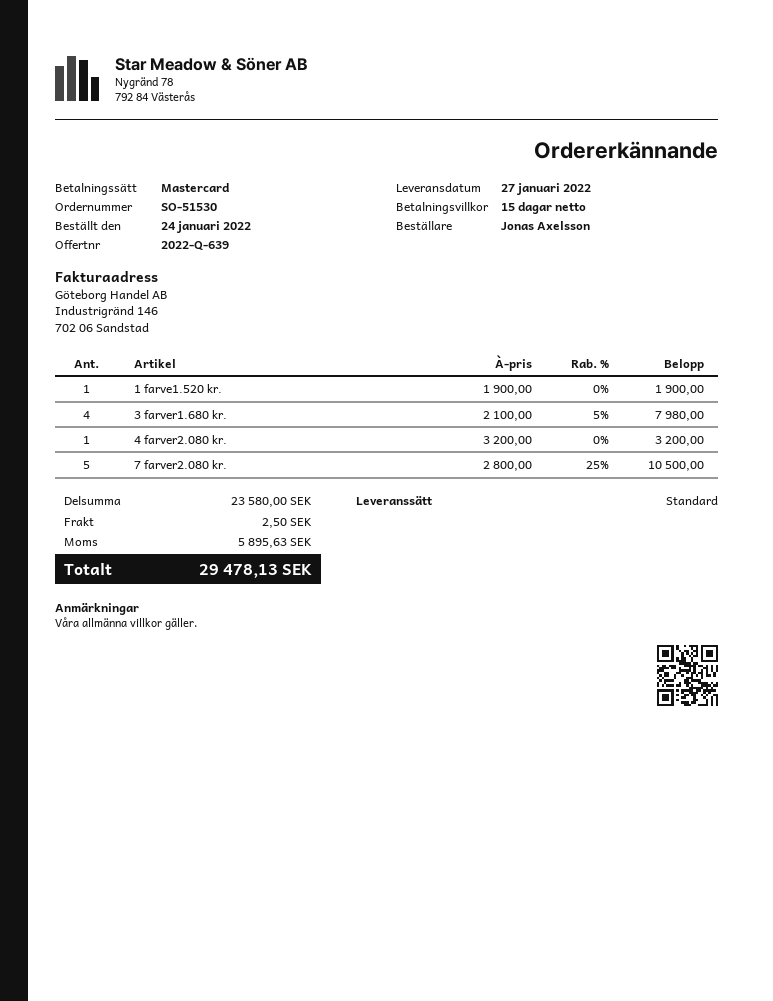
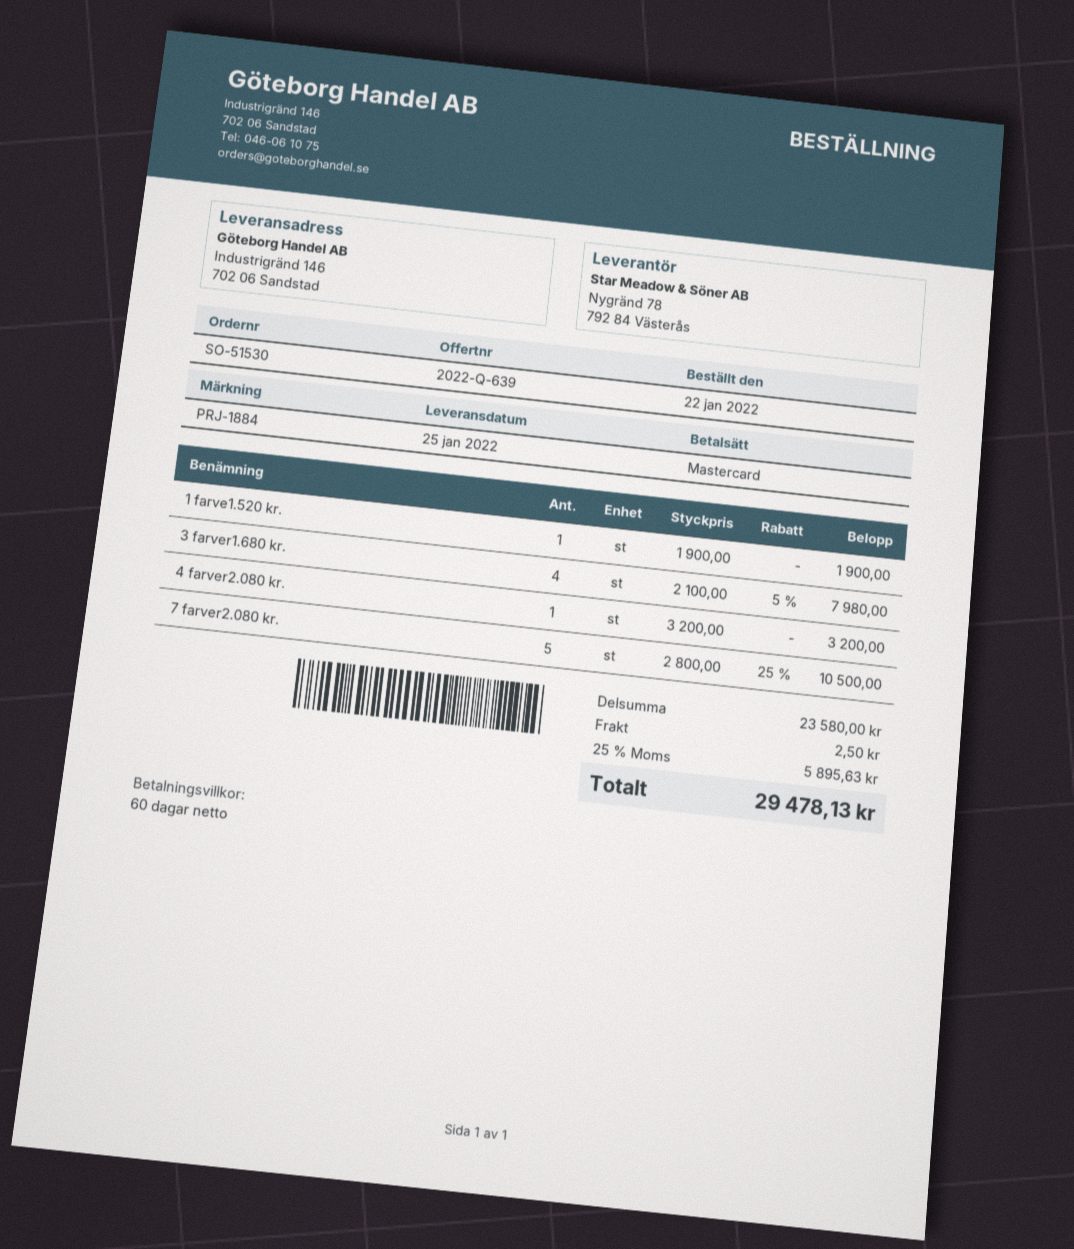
order date: 2022-01-24 -> 2022-01-22
delivery date: 2022-01-27 -> 2022-01-25
payment terms: 15 days -> 60 days

